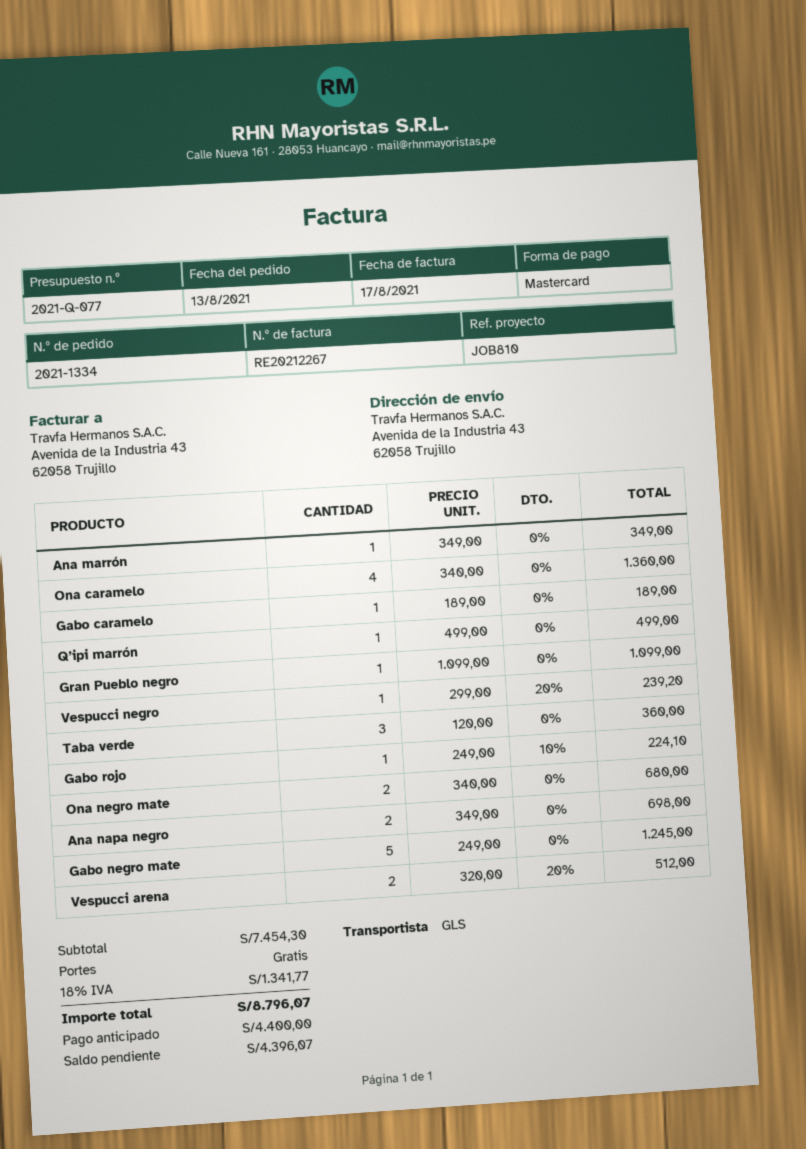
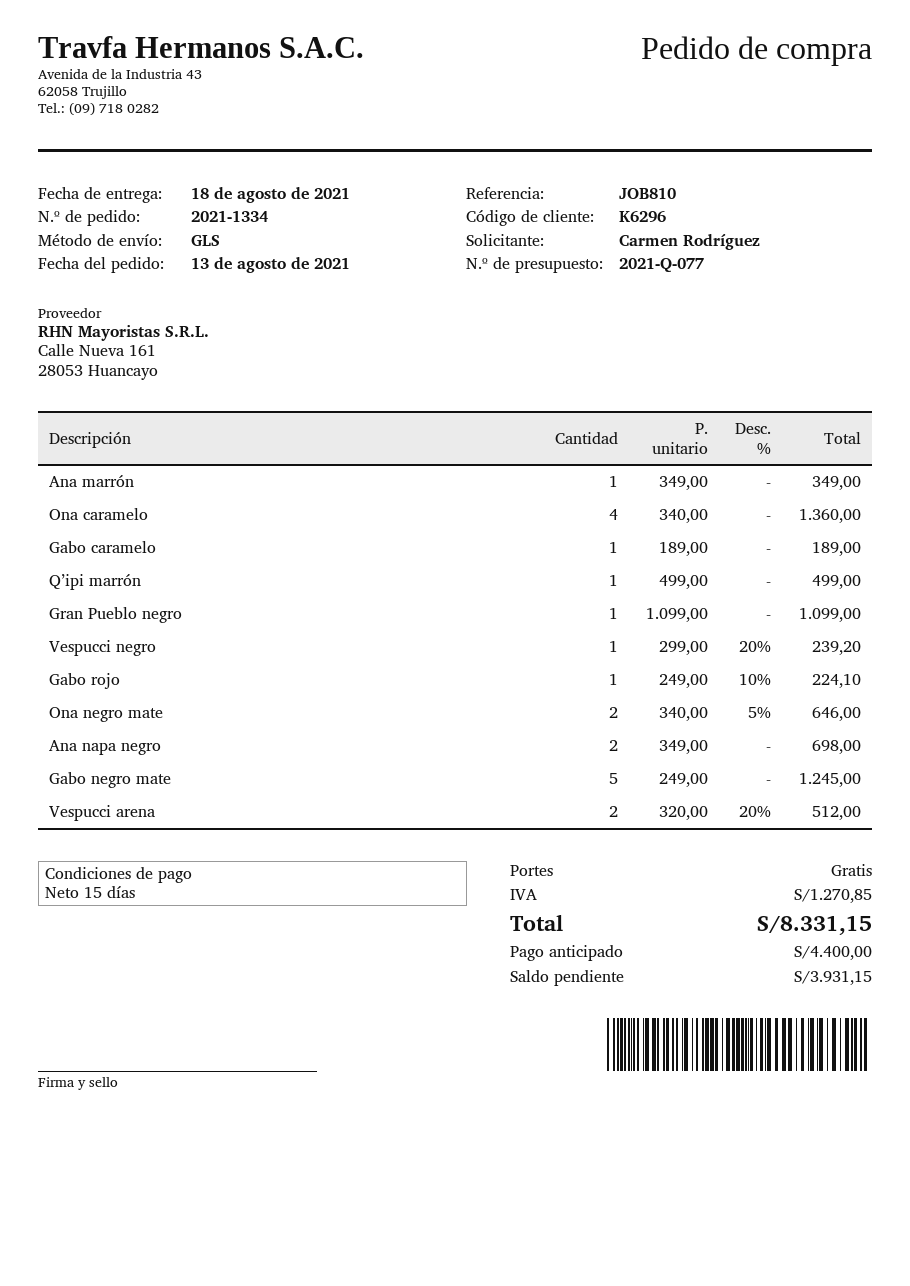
Taba verde: 3 x 120.00 = 360.00 -> none
Ona negro mate: 2 x 340.00 = 680.00 -> 2 x 340.00 - 5% = 646.00
tax: 1341.77 -> 1270.85
total: 8796.07 -> 8331.15
balance: 4396.07 -> 3931.15

